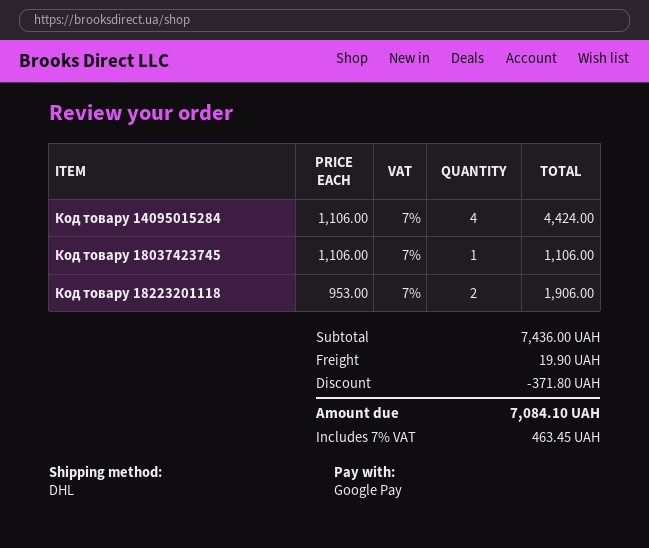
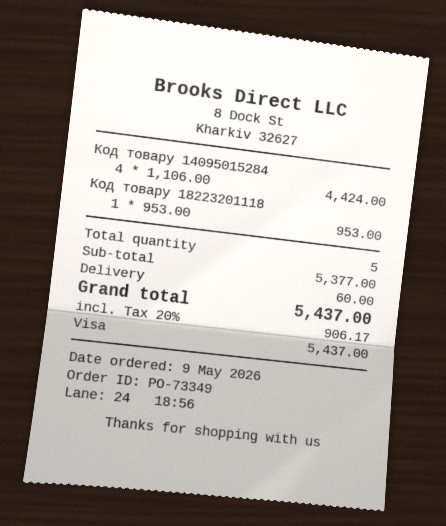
payment method: Google Pay -> Visa
Код товару 18037423745: 1 x 1106.00 = 1106.00 -> none
Код товару 18223201118: 2 x 953.00 = 1906.00 -> 1 x 953.00 = 953.00
subtotal: 7436.00 -> 5377.00
discount: 371.80 -> none
shipping: 19.90 -> 60.00
tax: 7% = 463.45 -> 20% = 906.17
total: 7084.10 -> 5437.00

